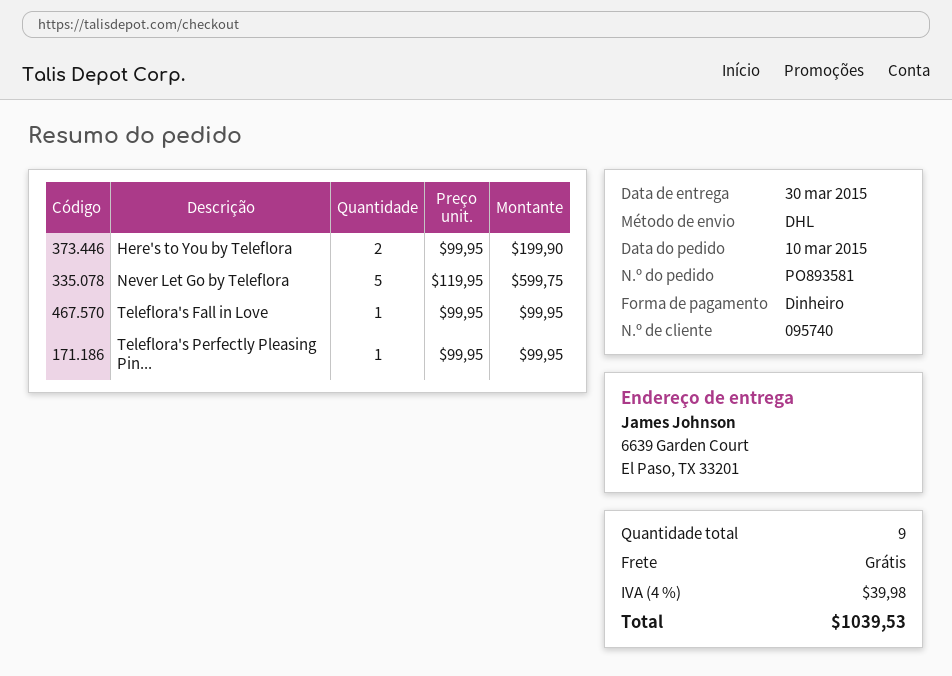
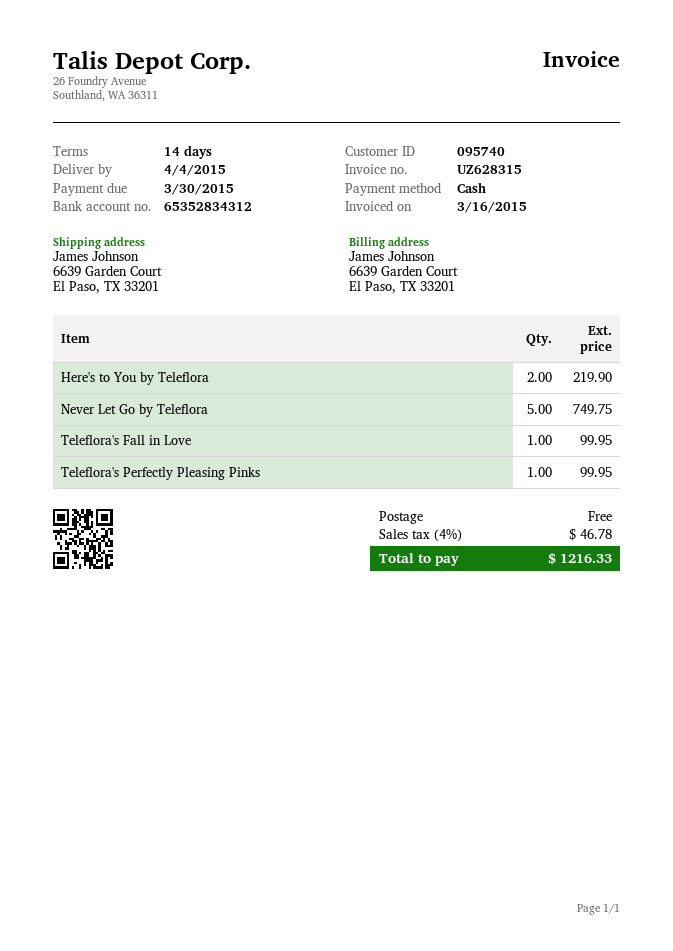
delivery date: 2015-03-30 -> 2015-04-04
Here's to You by Teleflora: 2 for 199.90 -> 2 for 219.90
Never Let Go by Teleflora: 5 for 599.75 -> 5 for 749.75
tax: 4% = 39.98 -> 4% = 46.78
total: 1039.53 -> 1216.33

